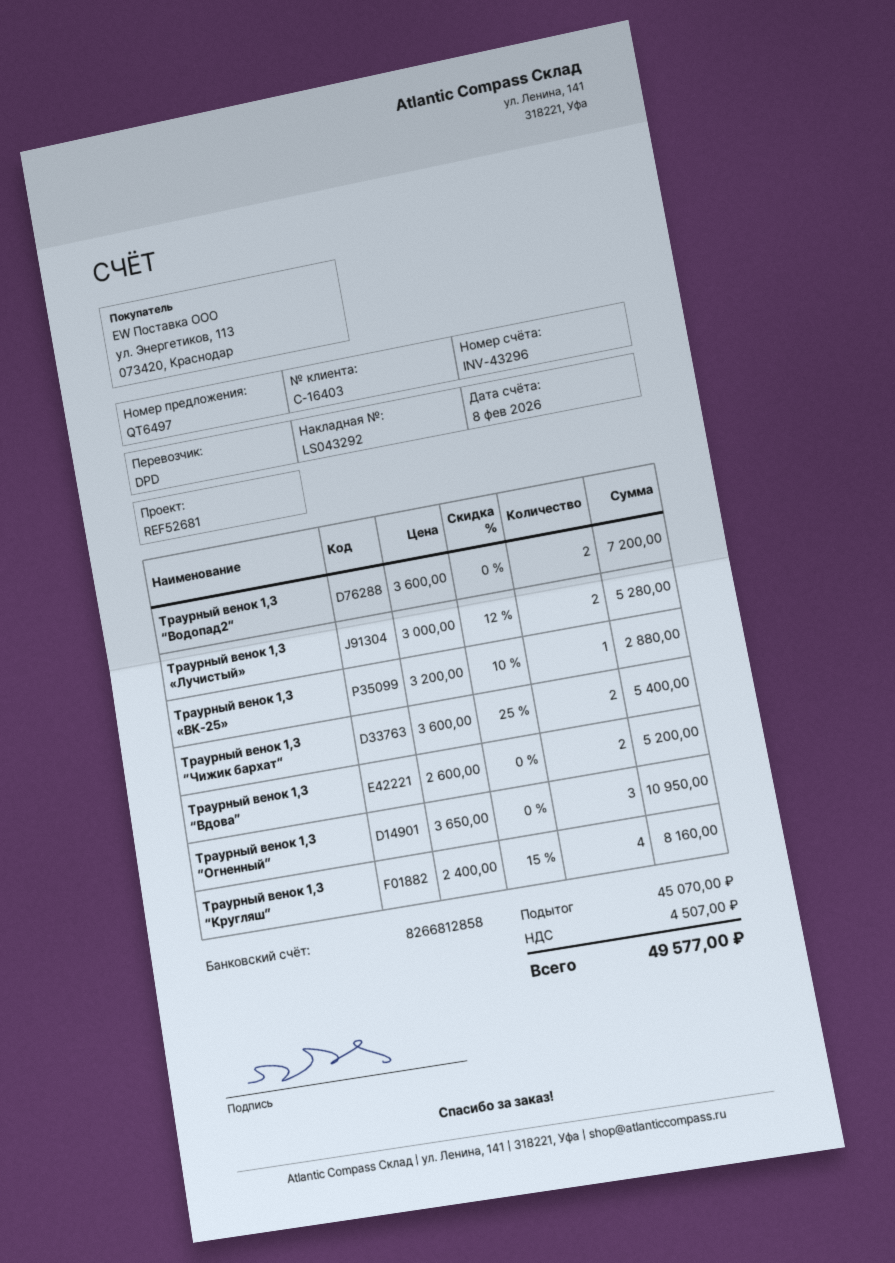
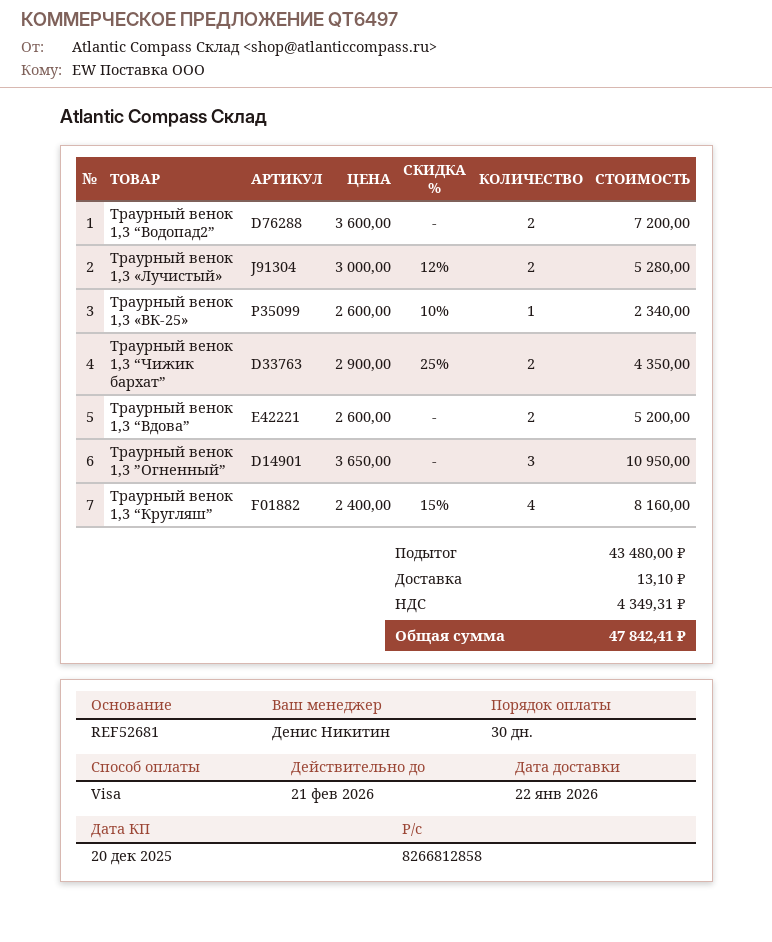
Траурный венок 1,3 «ВК-25»: 1 x 3200.00 - 10% = 2880.00 -> 1 x 2600.00 - 10% = 2340.00
Траурный венок 1,3 “Чижик бархат”: 2 x 3600.00 - 25% = 5400.00 -> 2 x 2900.00 - 25% = 4350.00
subtotal: 45070.00 -> 43480.00
shipping: none -> 13.10
tax: 4507.00 -> 4349.31
total: 49577.00 -> 47842.41

